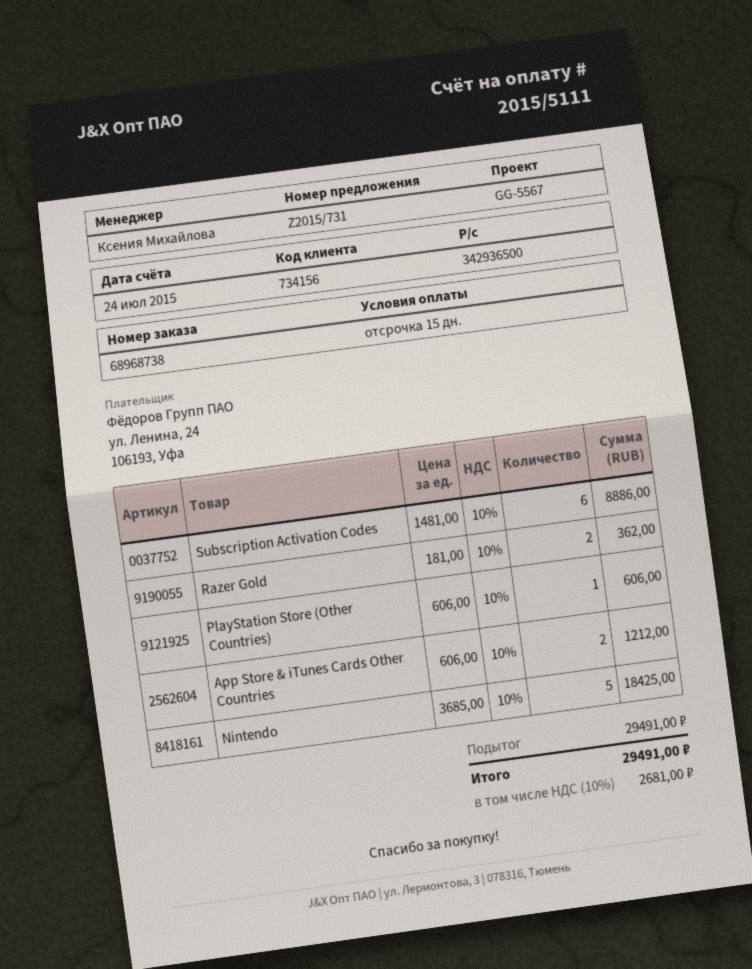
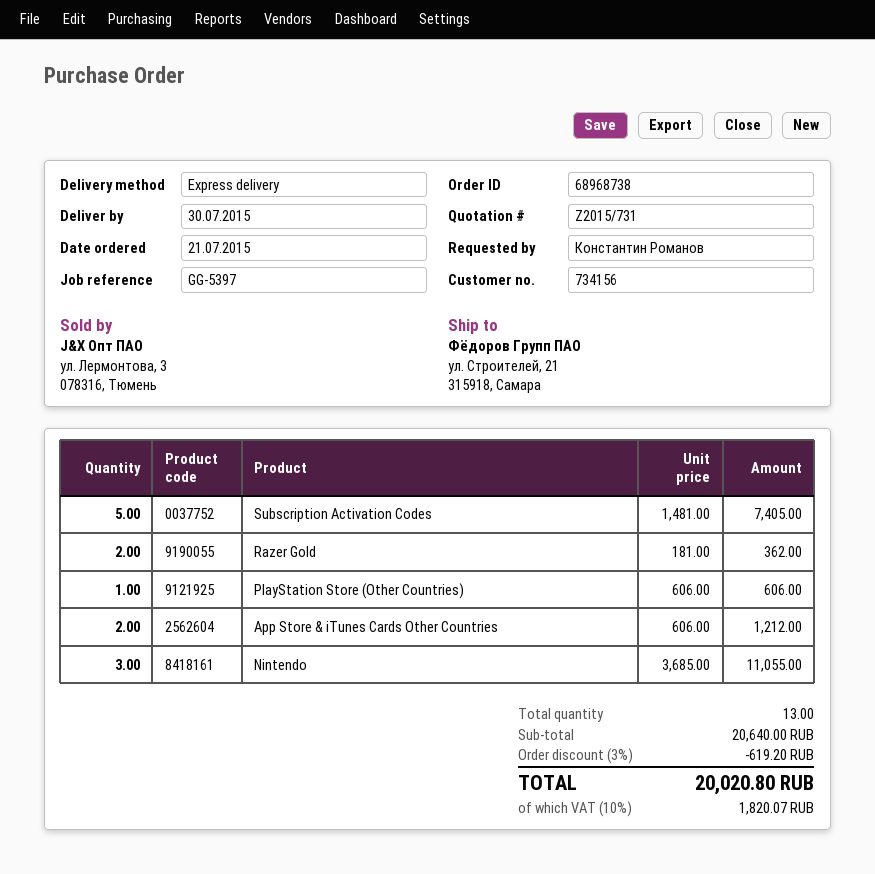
reference: GG-5567 -> GG-5397
Subscription Activation Codes: 6 x 1481.00 = 8886.00 -> 5 x 1481.00 = 7405.00
Nintendo: 5 x 3685.00 = 18425.00 -> 3 x 3685.00 = 11055.00
subtotal: 29491.00 -> 20640.00
discount: none -> 3% = 619.20
tax: 10% = 2681.00 -> 10% = 1820.07
total: 29491.00 -> 20020.80

